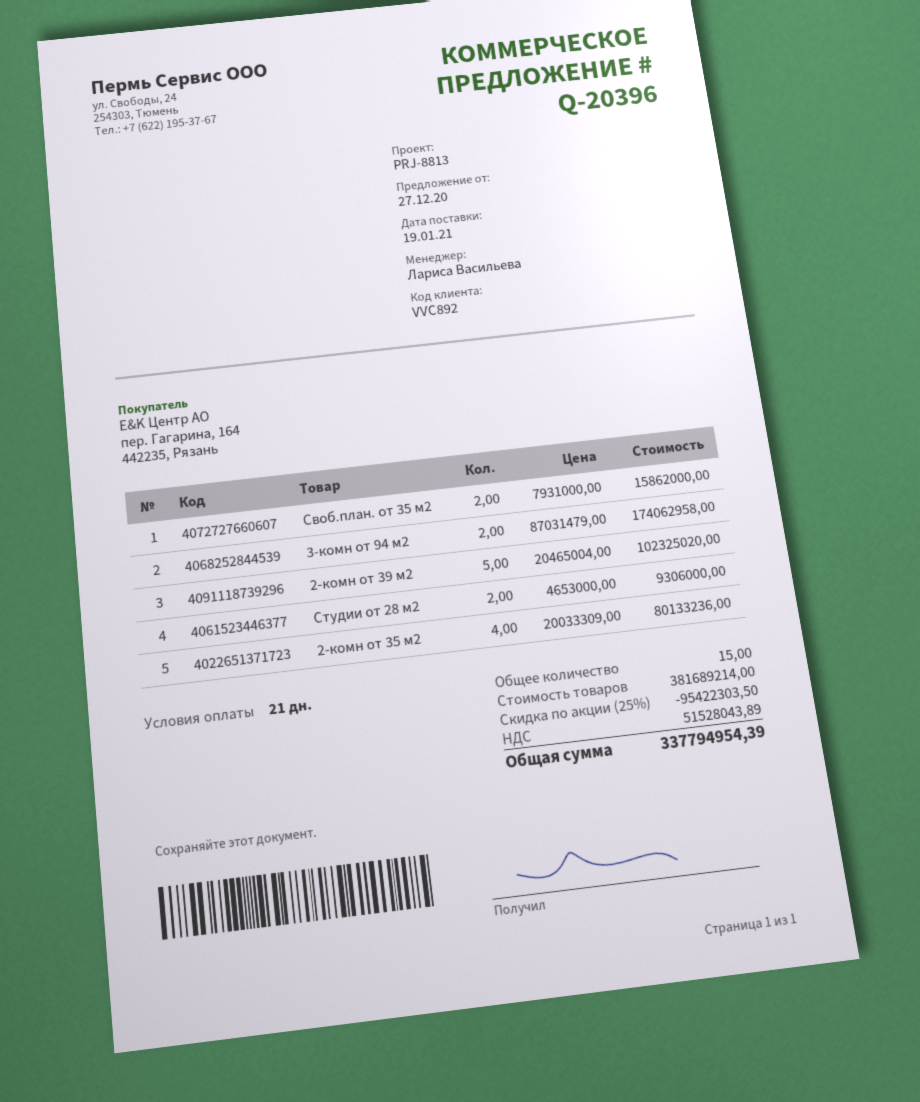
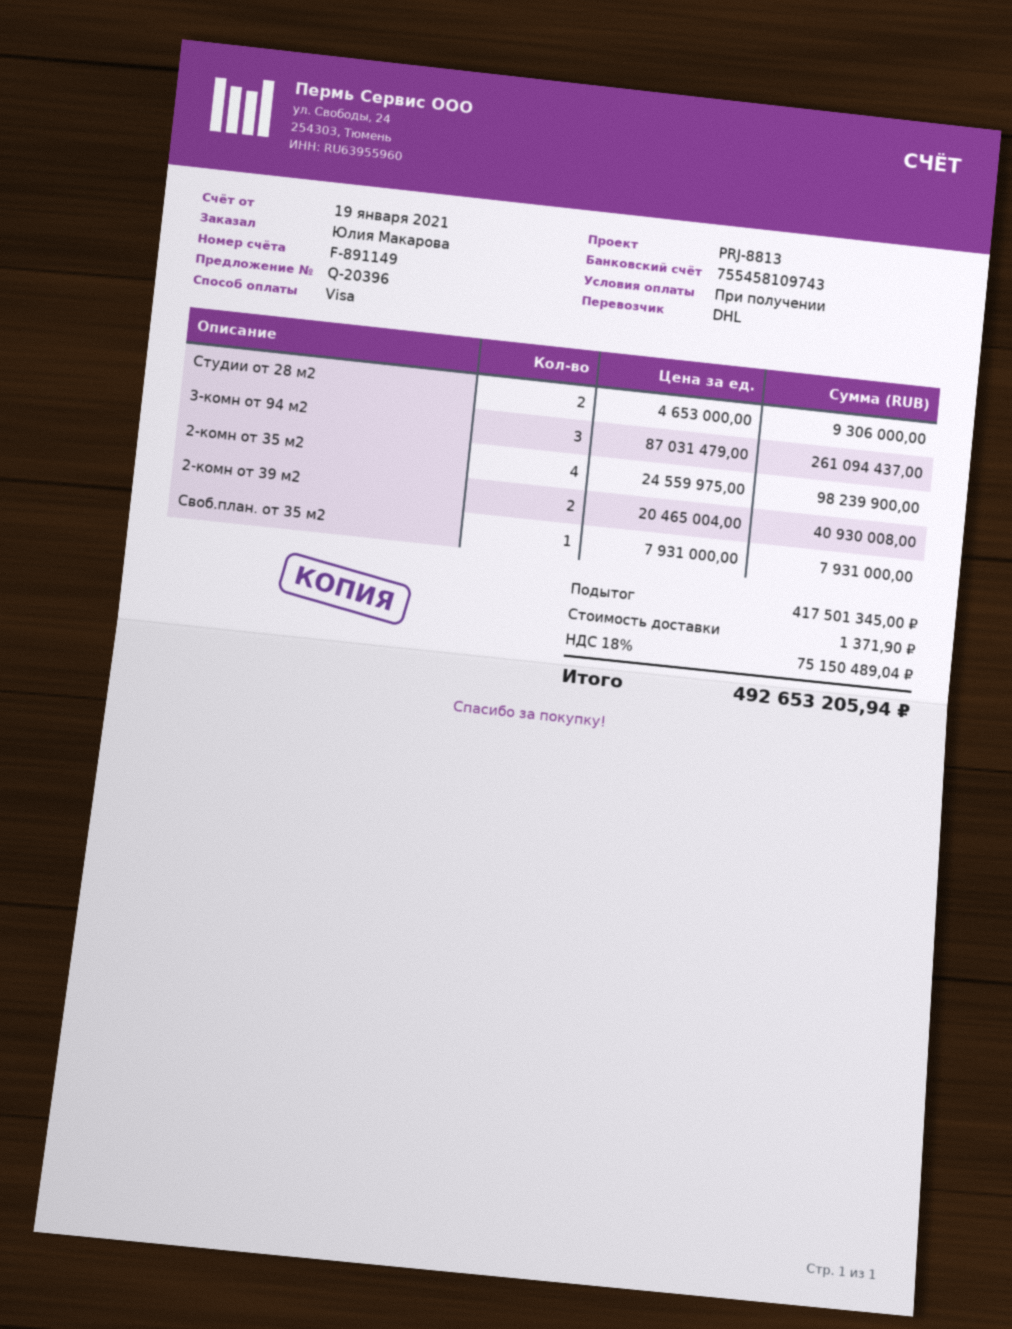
payment terms: 21 days -> on receipt
Своб.план. от 35 м2: 2 x 7931000.00 = 15862000.00 -> 1 x 7931000.00 = 7931000.00
3-комн от 94 м2: 2 x 87031479.00 = 174062958.00 -> 3 x 87031479.00 = 261094437.00
2-комн от 39 м2: 5 x 20465004.00 = 102325020.00 -> 2 x 20465004.00 = 40930008.00
2-комн от 35 м2: 4 x 20033309.00 = 80133236.00 -> 4 x 24559975.00 = 98239900.00
subtotal: 381689214.00 -> 417501345.00
discount: 25% = 95422303.50 -> none
shipping: none -> 1371.90
tax: 51528043.89 -> 75150489.04
total: 337794954.39 -> 492653205.94

